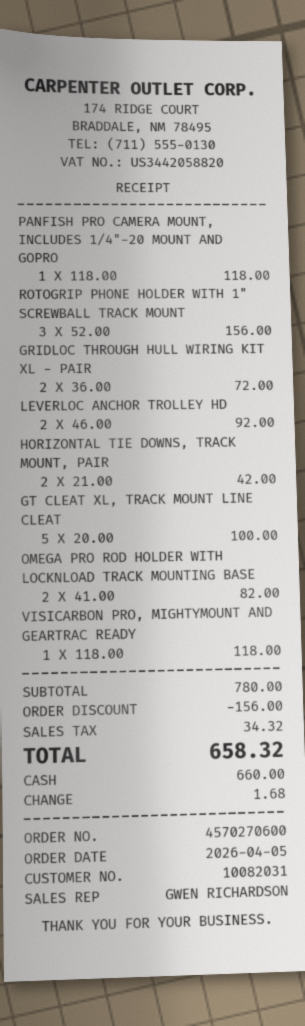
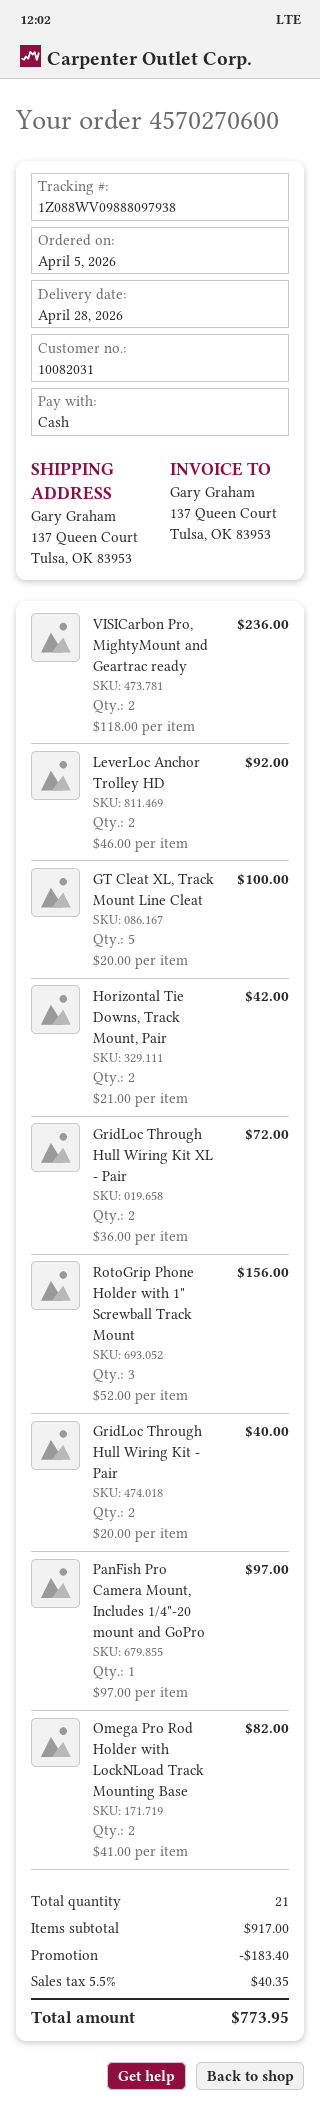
PANFISH PRO CAMERA MOUNT, INCLUDES 1/4"-20 MOUNT AND GOPRO: 1 x 118.00 = 118.00 -> 1 x 97.00 = 97.00
VISICARBON PRO, MIGHTYMOUNT AND GEARTRAC READY: 1 x 118.00 = 118.00 -> 2 x 118.00 = 236.00
GridLoc Through Hull Wiring Kit - Pair: none -> 2 x 20.00 = 40.00
subtotal: 780.00 -> 917.00
discount: 156.00 -> 183.40
tax: 34.32 -> 40.35
total: 658.32 -> 773.95

